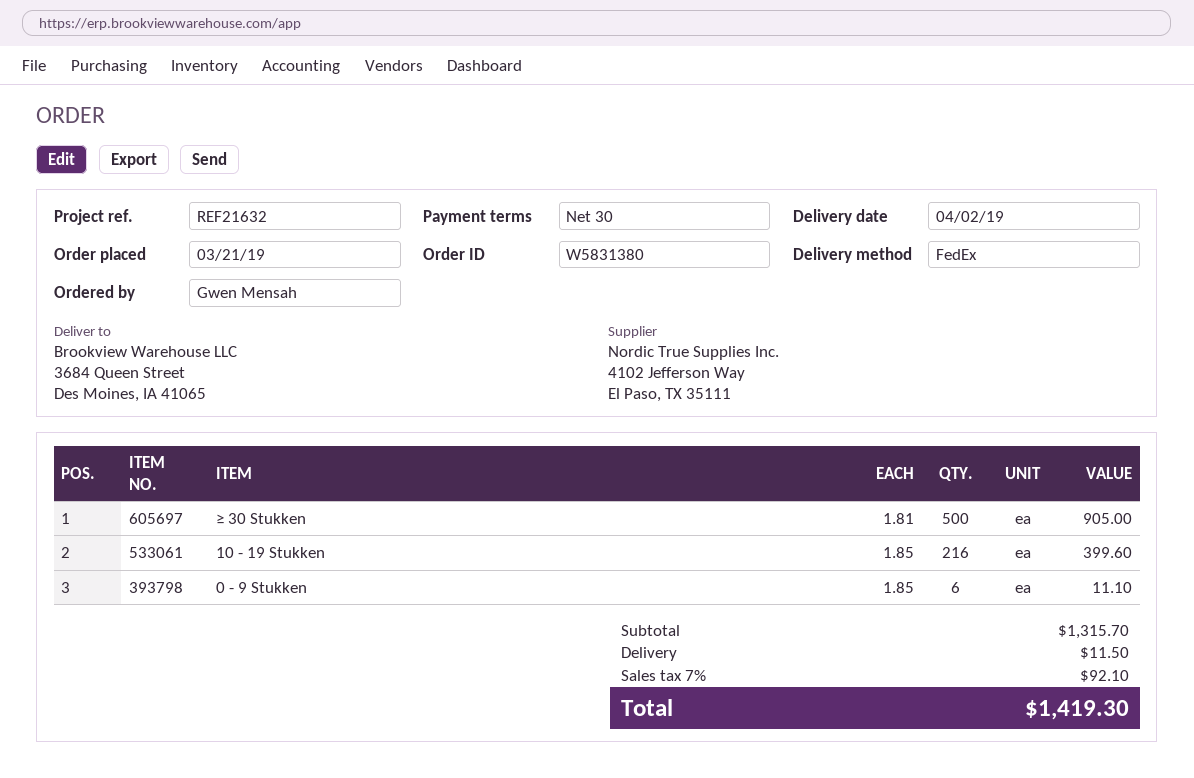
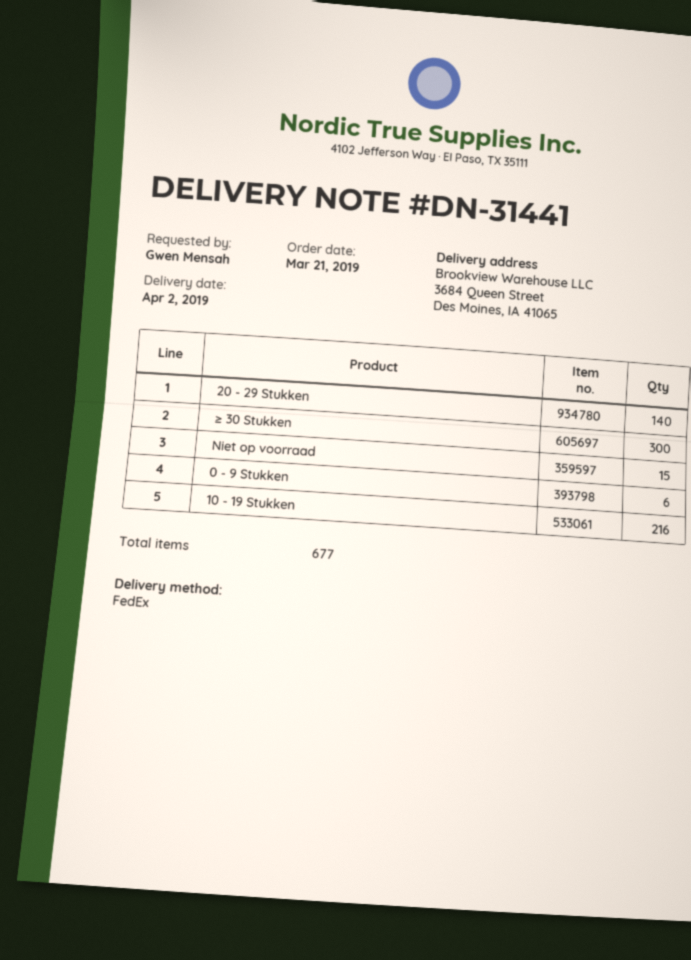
≥ 30 Stukken: 500 -> 300
20 - 29 Stukken: none -> 140
Niet op voorraad: none -> 15

